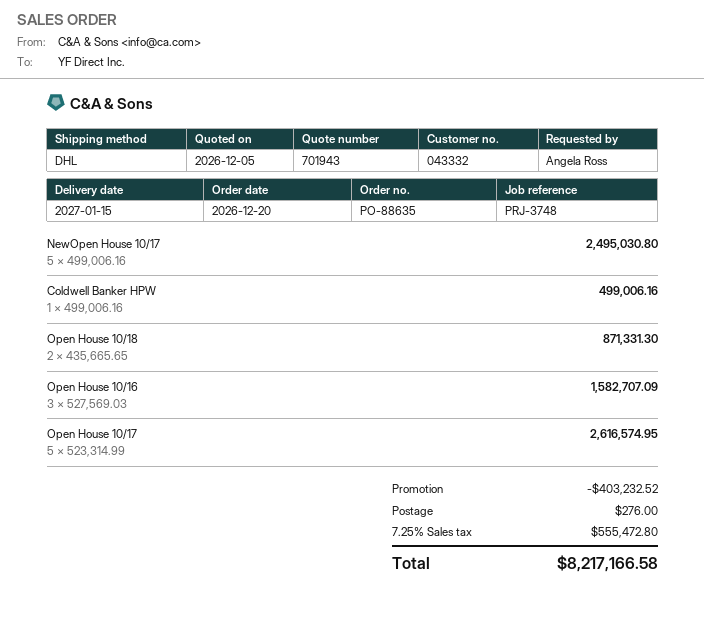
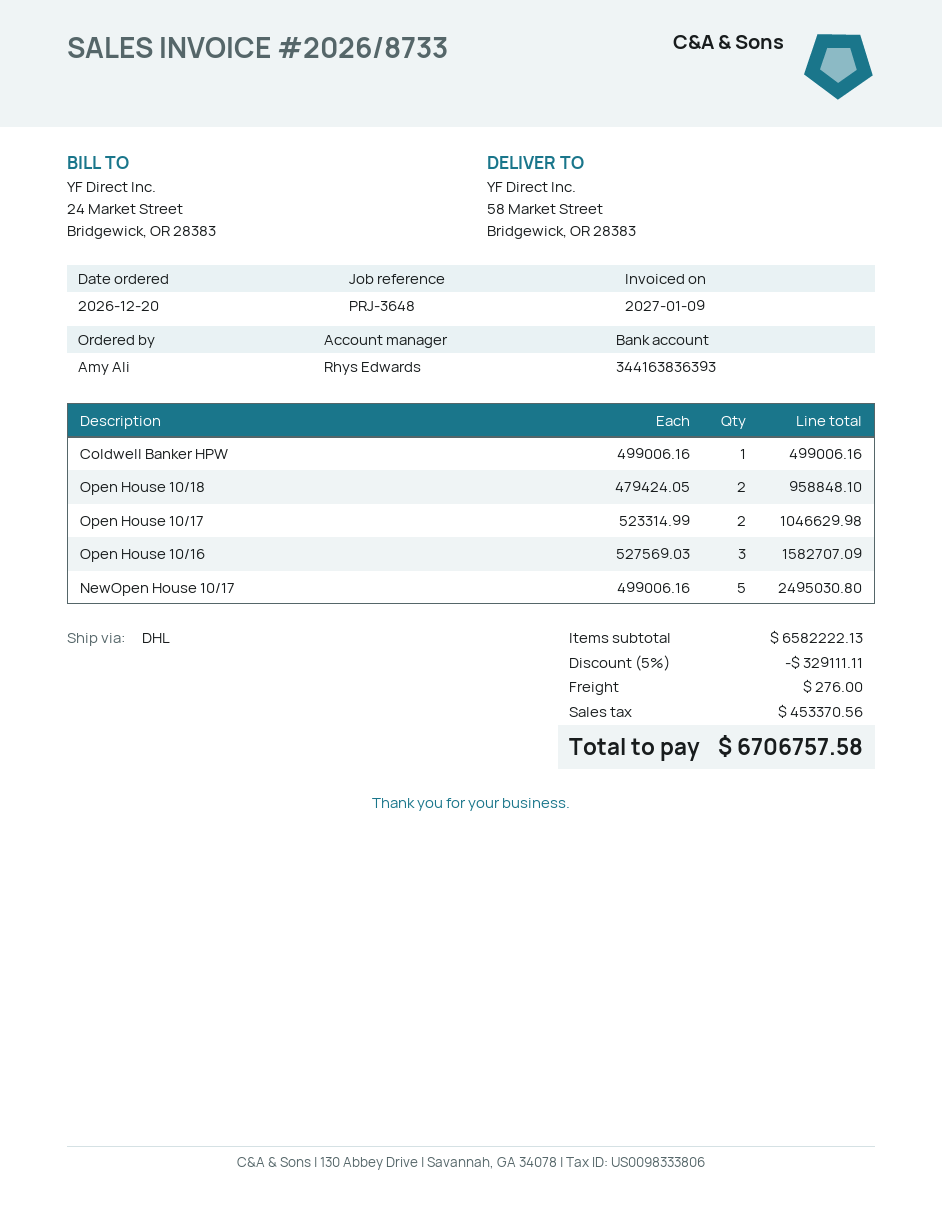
reference: PRJ-3748 -> PRJ-3648
ordered by: Angela Ross -> Amy Ali
Open House 10/18: 2 x 435665.65 = 871331.30 -> 2 x 479424.05 = 958848.10
Open House 10/17: 5 x 523314.99 = 2616574.95 -> 2 x 523314.99 = 1046629.98
discount: 403232.52 -> 329111.11
tax: 555472.80 -> 453370.56
total: 8217166.58 -> 6706757.58

